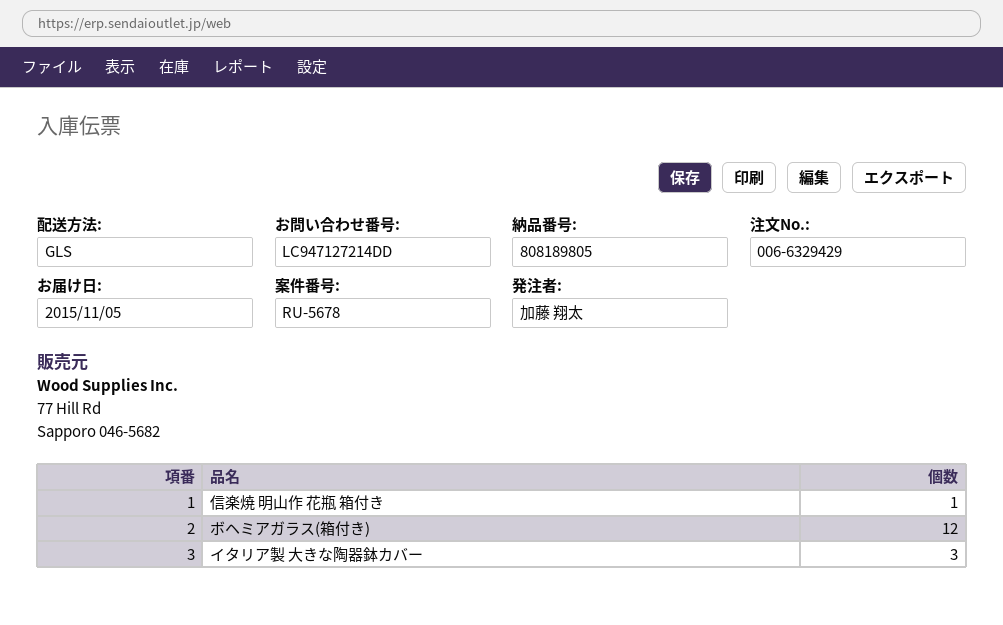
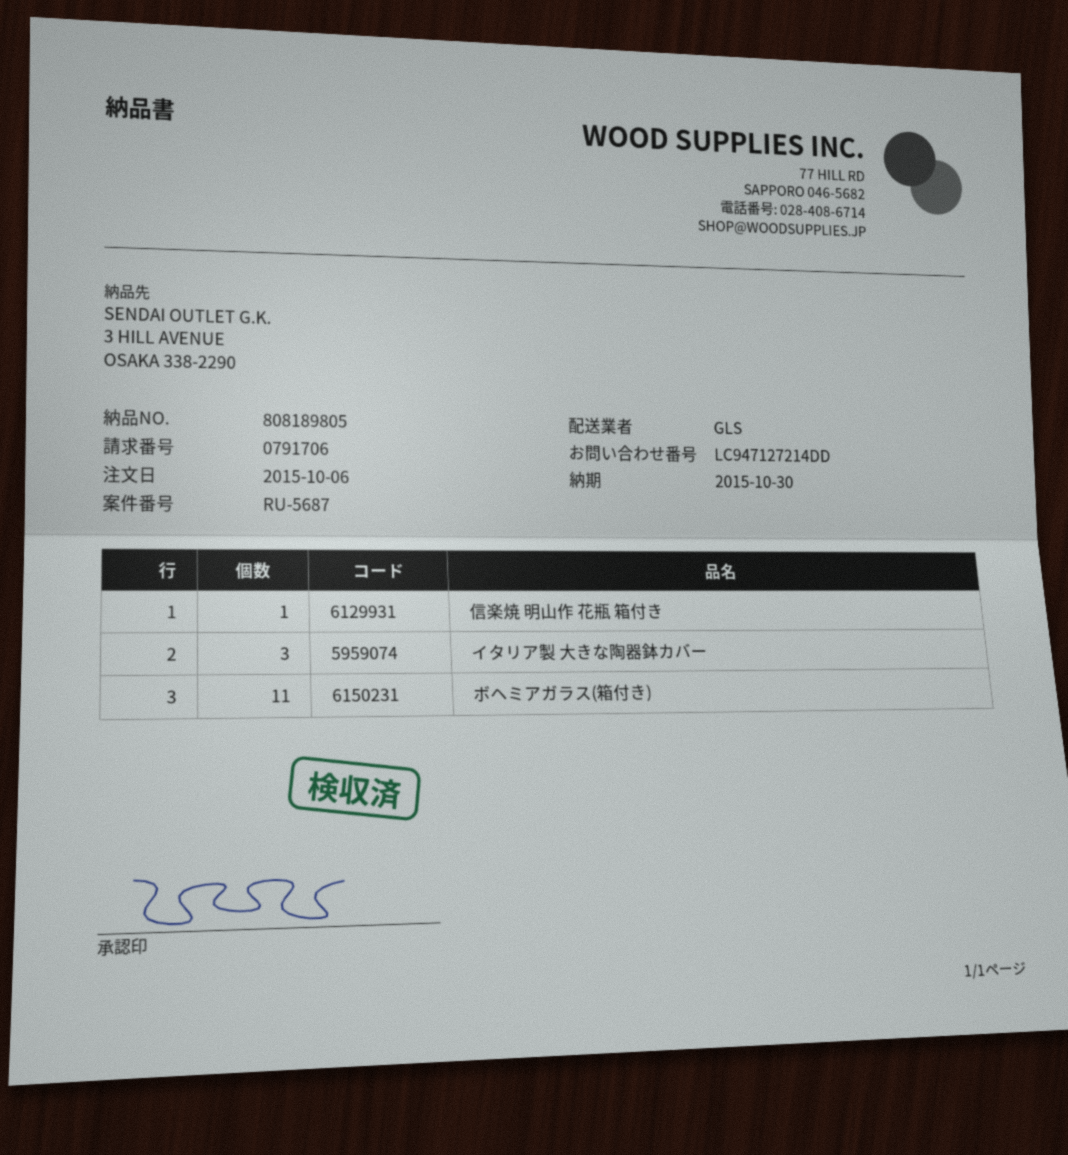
delivery date: 2015-11-05 -> 2015-10-30
reference: RU-5678 -> RU-5687
ボヘミアガラス(箱付き): 12 -> 11

